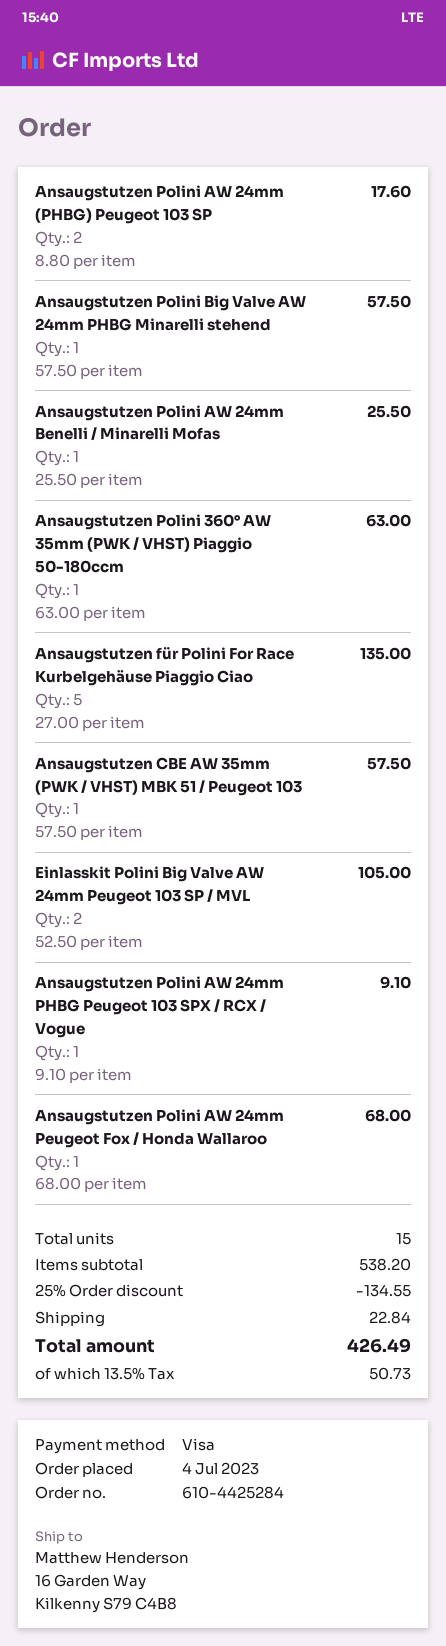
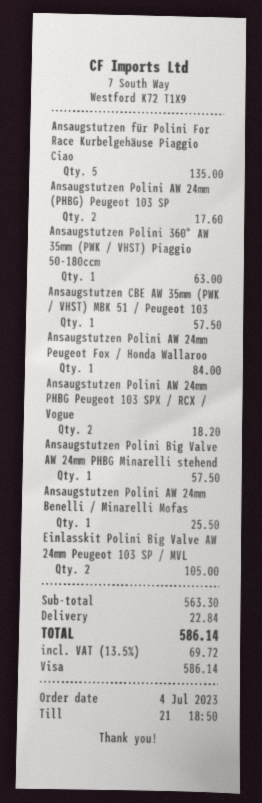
Ansaugstutzen Polini AW 24mm PHBG Peugeot 103 SPX / RCX / Vogue: 1 for 9.10 -> 2 for 18.20
Ansaugstutzen Polini AW 24mm Peugeot Fox / Honda Wallaroo: 1 for 68.00 -> 1 for 84.00
subtotal: 538.20 -> 563.30
discount: 25% = 134.55 -> none
tax: 13.5% = 50.73 -> 13.5% = 69.72
total: 426.49 -> 586.14

